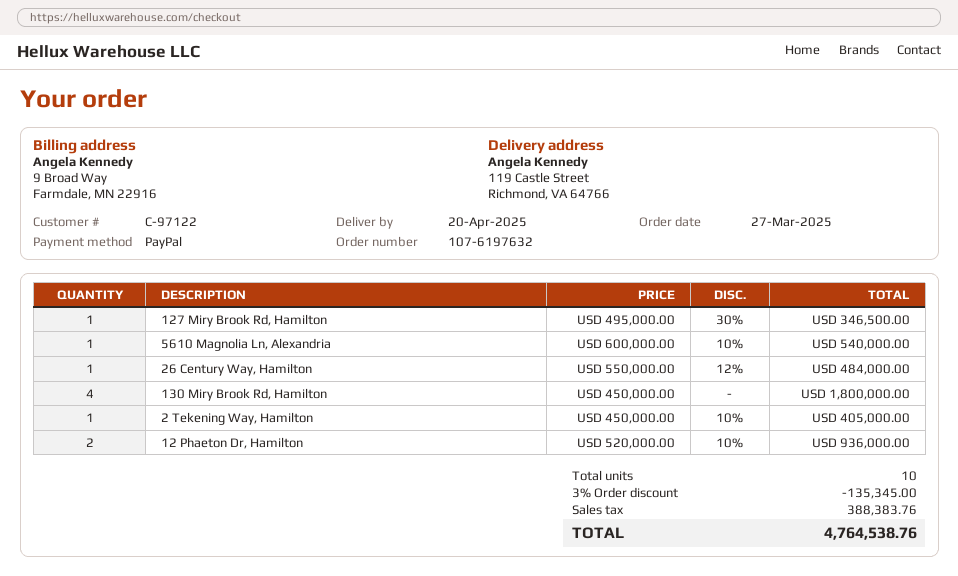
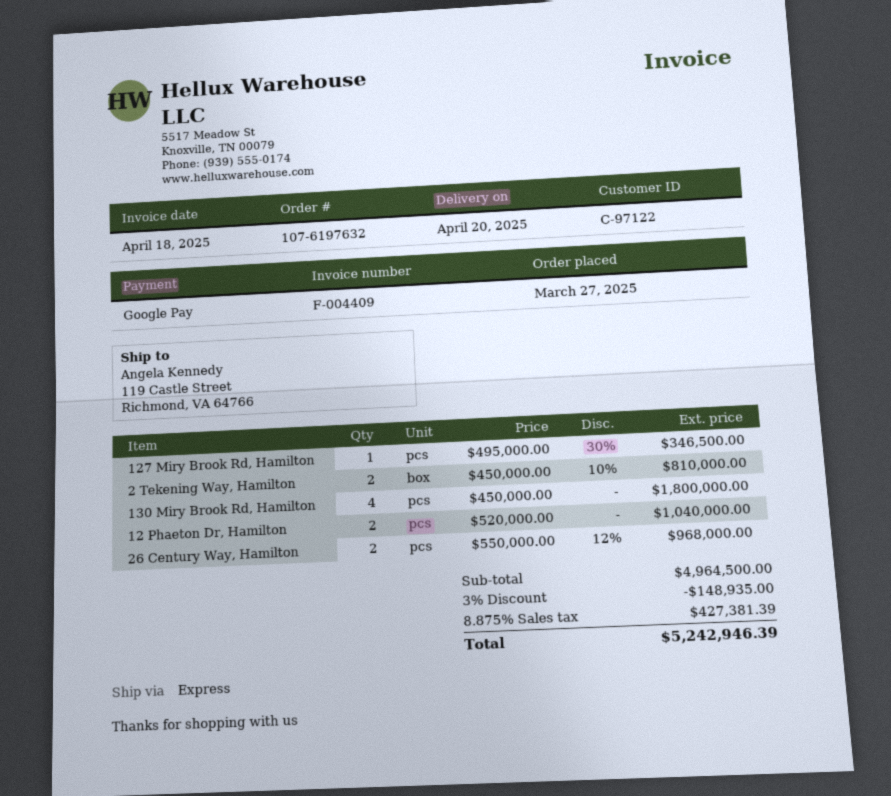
payment method: PayPal -> Google Pay
5610 Magnolia Ln, Alexandria: 1 x 600000.00 - 10% = 540000.00 -> none
26 Century Way, Hamilton: 1 x 550000.00 - 12% = 484000.00 -> 2 x 550000.00 - 12% = 968000.00
2 Tekening Way, Hamilton: 1 x 450000.00 - 10% = 405000.00 -> 2 x 450000.00 - 10% = 810000.00
12 Phaeton Dr, Hamilton: 2 x 520000.00 - 10% = 936000.00 -> 2 x 520000.00 = 1040000.00
discount: 3% = 135345.00 -> 3% = 148935.00
tax: 388383.76 -> 427381.39
total: 4764538.76 -> 5242946.39

